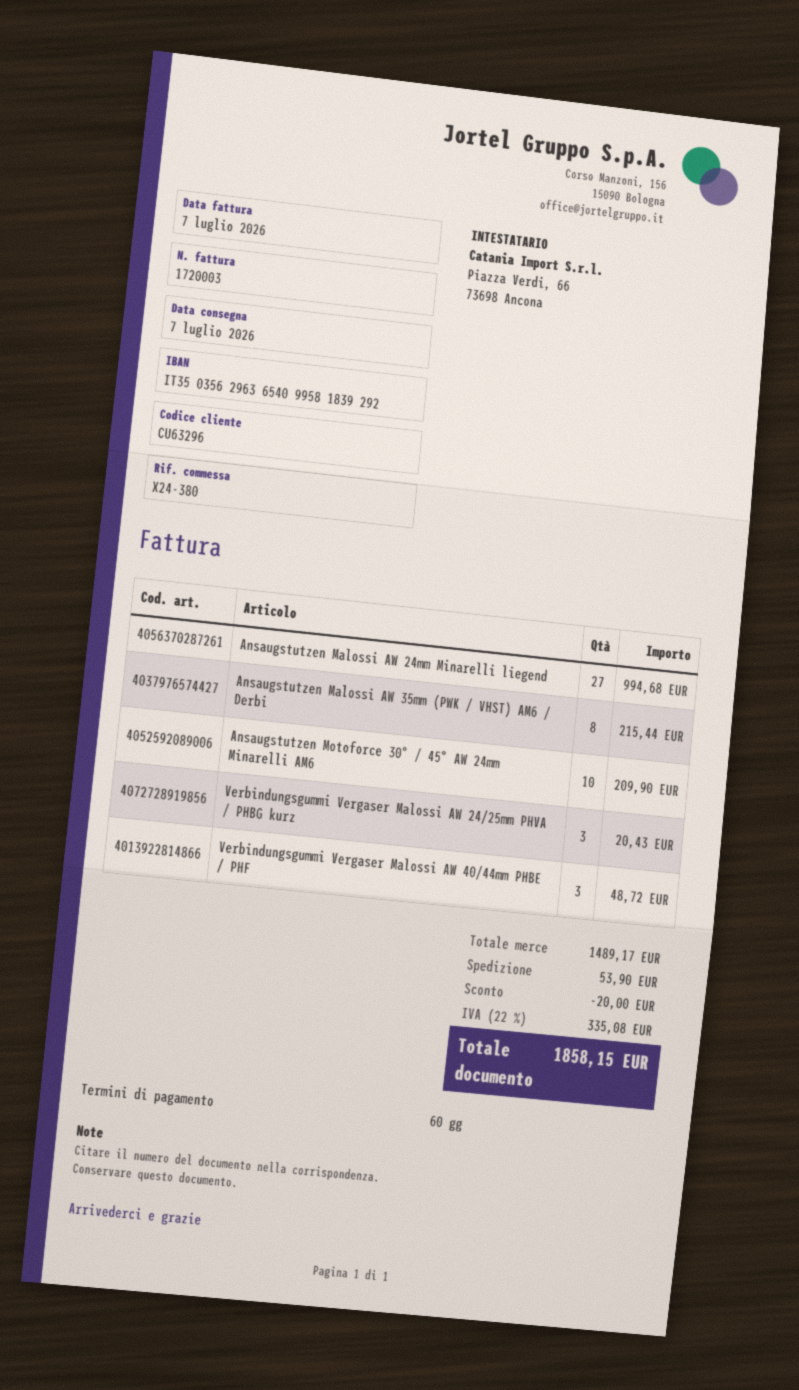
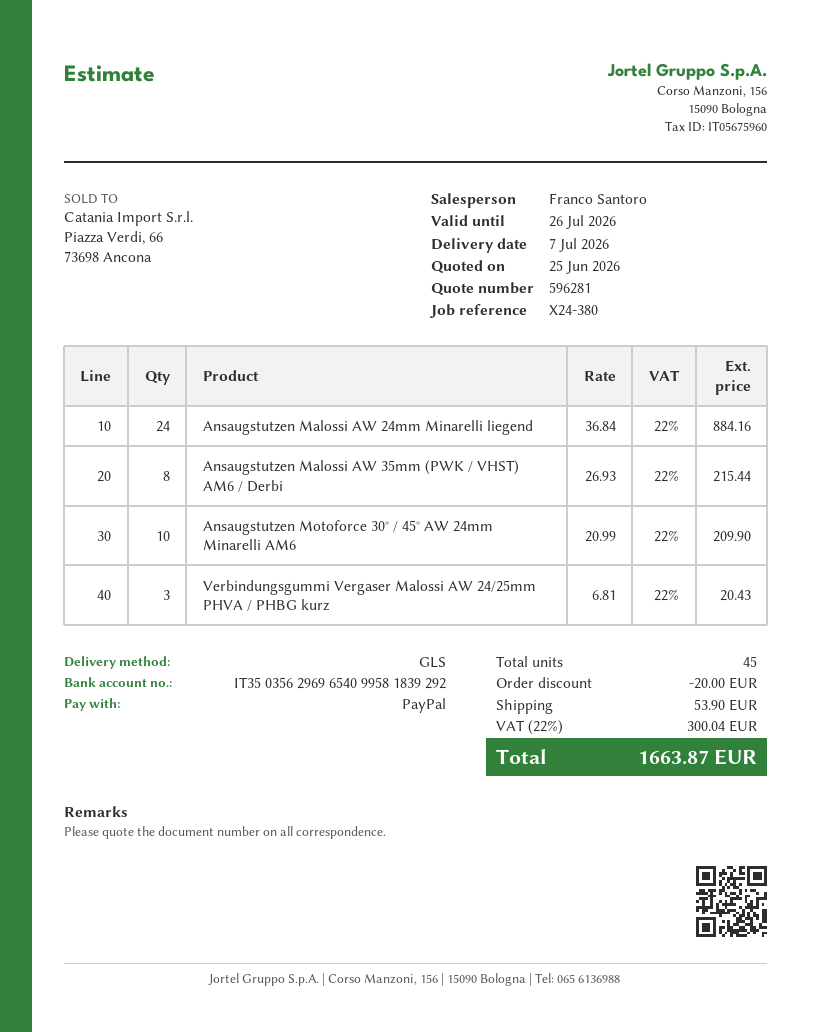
bank account: IT3503562963654099581839292 -> IT3503562969654099581839292
Ansaugstutzen Malossi AW 24mm Minarelli liegend: 27 for 994.68 -> 24 for 884.16
Verbindungsgummi Vergaser Malossi AW 40/44mm PHBE / PHF: 3 for 48.72 -> none
tax: 22% = 335.08 -> 22% = 300.04
total: 1858.15 -> 1663.87

